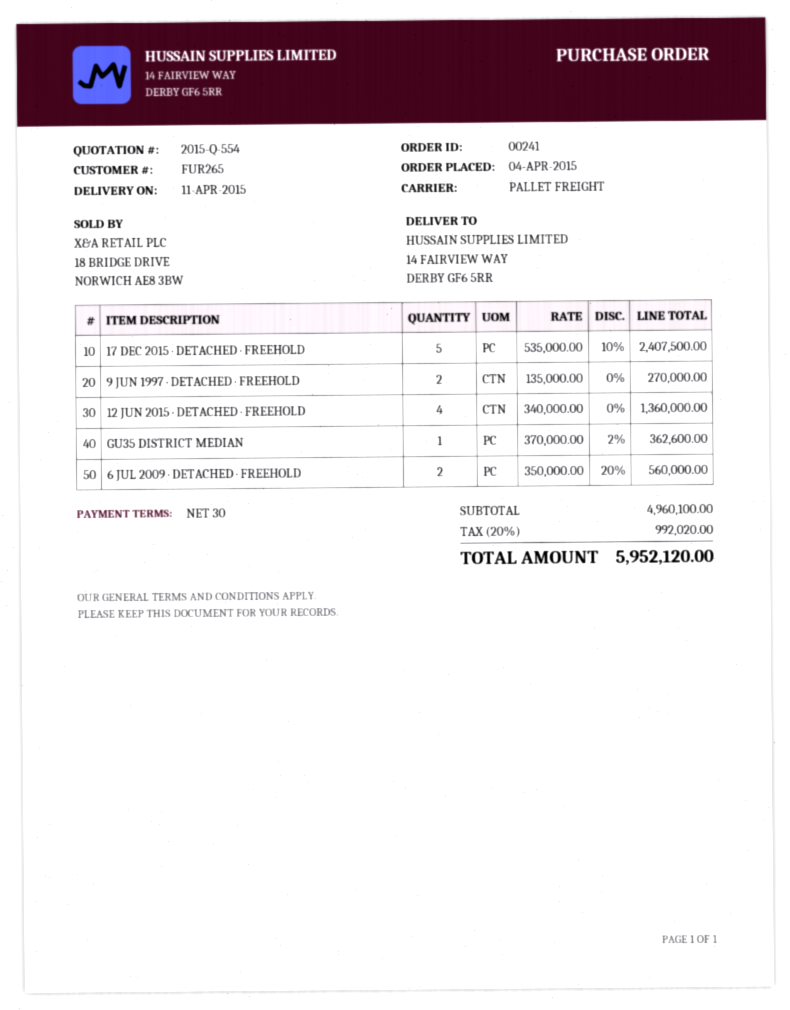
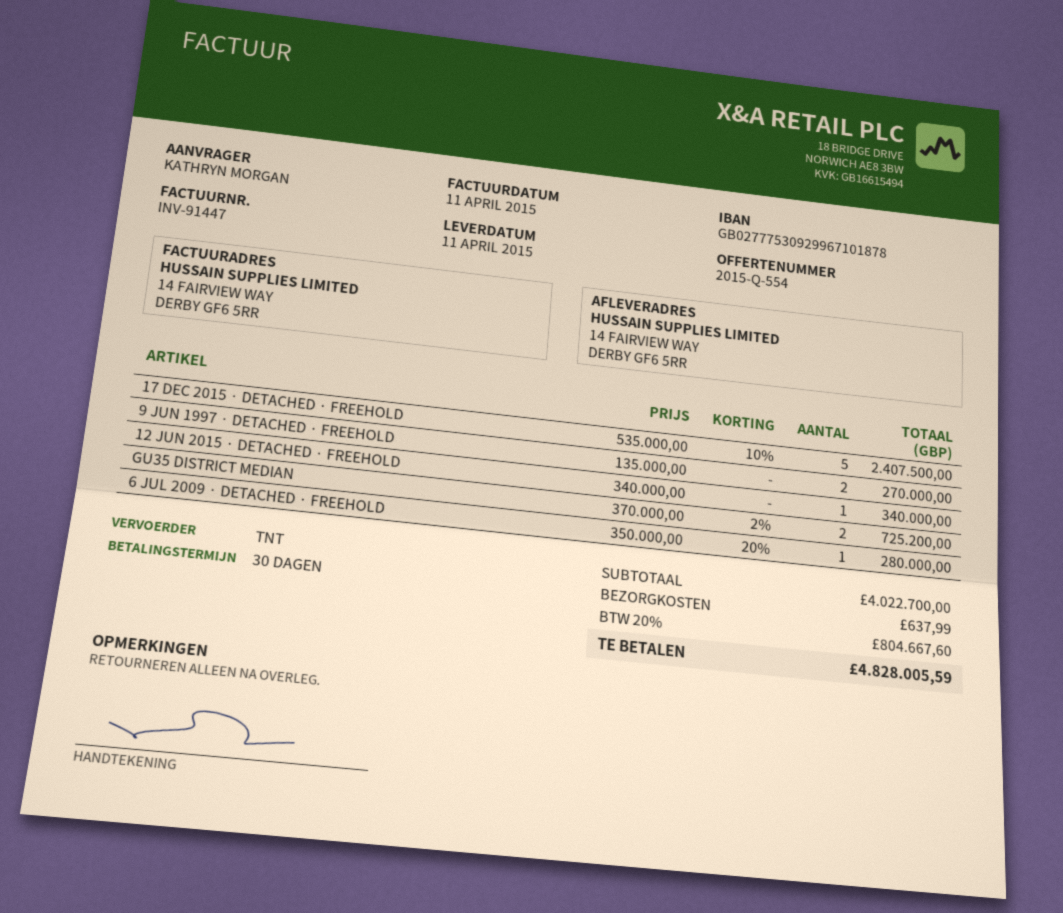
shipping method: pallet freight -> TNT
12 JUN 2015 · DETACHED · FREEHOLD: 4 x 340000.00 = 1360000.00 -> 1 x 340000.00 = 340000.00
GU35 DISTRICT MEDIAN: 1 x 370000.00 - 2% = 362600.00 -> 2 x 370000.00 - 2% = 725200.00
6 JUL 2009 · DETACHED · FREEHOLD: 2 x 350000.00 - 20% = 560000.00 -> 1 x 350000.00 - 20% = 280000.00
subtotal: 4960100.00 -> 4022700.00
shipping: none -> 637.99
tax: 20% = 992020.00 -> 20% = 804667.60
total: 5952120.00 -> 4828005.59

